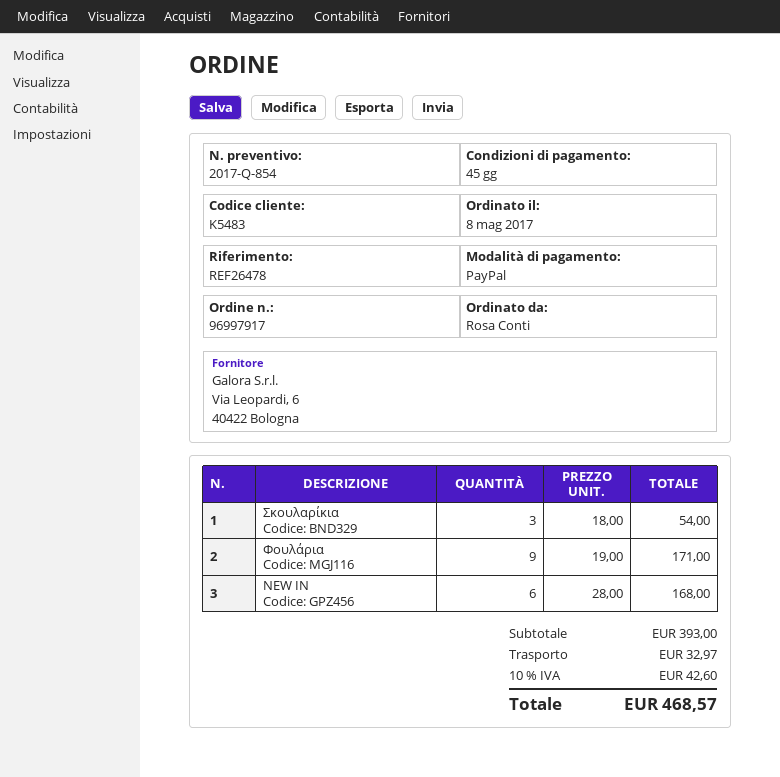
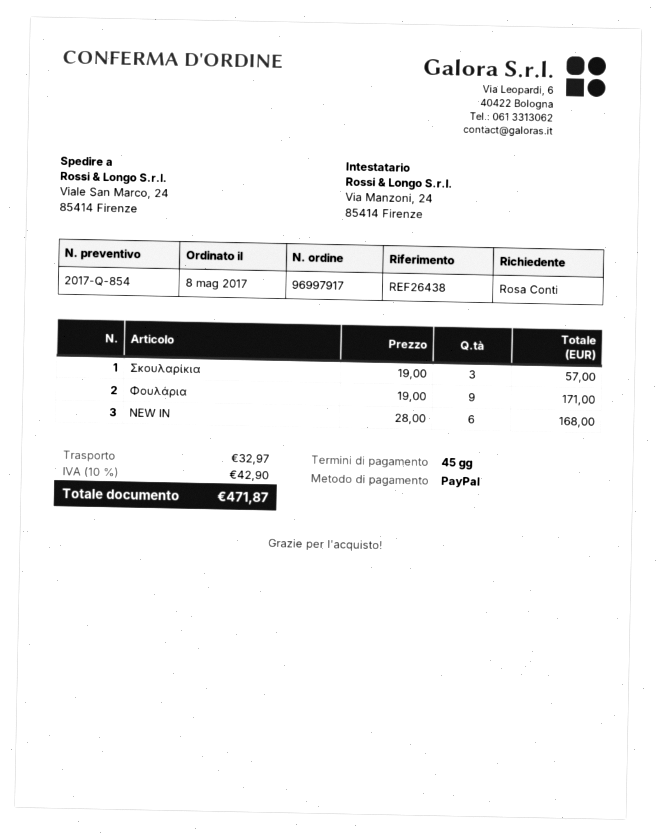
reference: REF26478 -> REF26438
Σκουλαρίκια: 3 x 18.00 = 54.00 -> 3 x 19.00 = 57.00
tax: 10% = 42.60 -> 10% = 42.90
total: 468.57 -> 471.87

